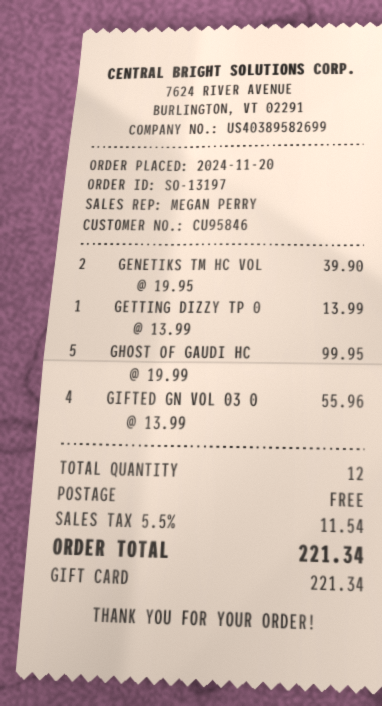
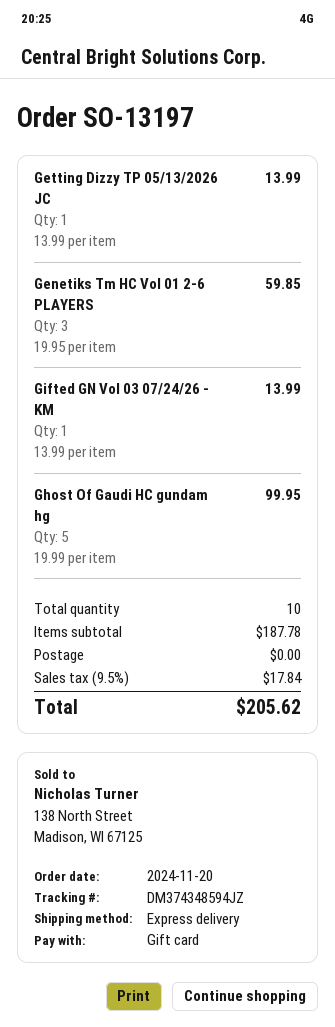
GENETIKS TM HC VOL: 2 x 19.95 = 39.90 -> 3 x 19.95 = 59.85
GIFTED GN VOL 03 0: 4 x 13.99 = 55.96 -> 1 x 13.99 = 13.99
total quantity: 12 -> 10
tax: 5.5% = 11.54 -> 9.5% = 17.84
total: 221.34 -> 205.62

